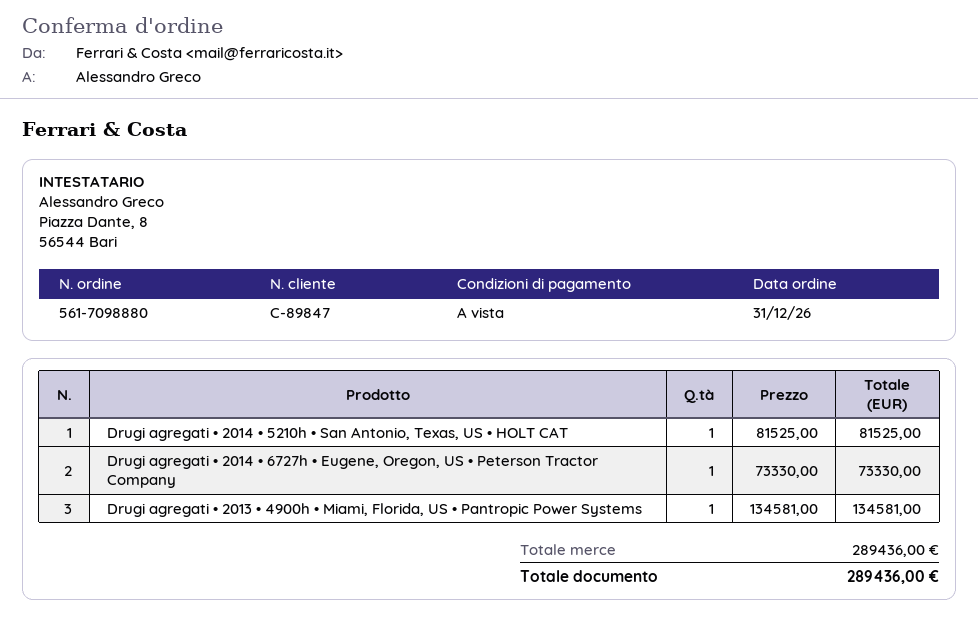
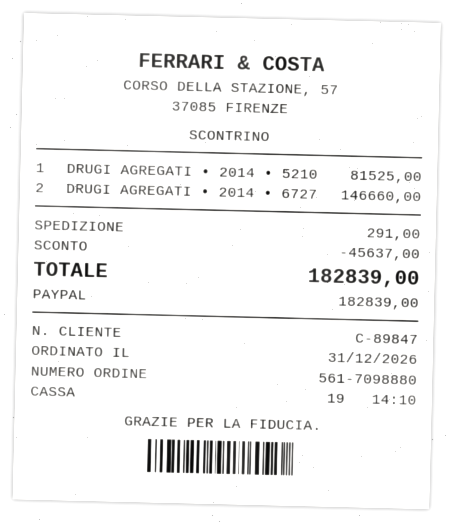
Drugi agregati • 2014 • 6727h • Eugene, Oregon, US • Peterson Tractor Company: 1 for 73330.00 -> 2 for 146660.00
Drugi agregati • 2013 • 4900h • Miami, Florida, US • Pantropic Power Systems: 1 for 134581.00 -> none
discount: none -> 45637.00
shipping: none -> 291.00
total: 289436.00 -> 182839.00

